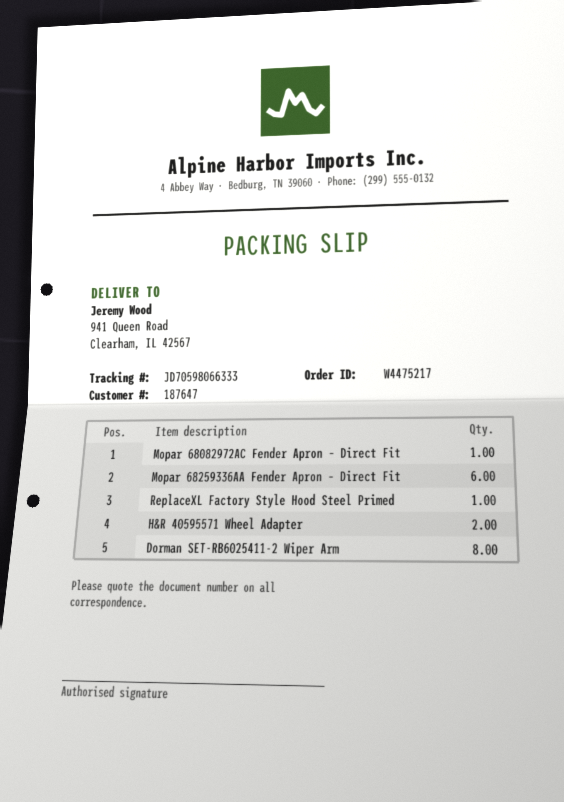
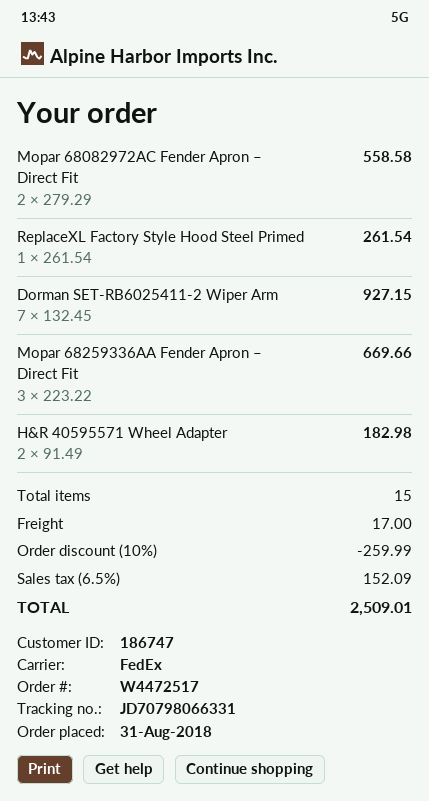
order number: W4475217 -> W4472517
customer number: 187647 -> 186747
tracking number: JD70598066333 -> JD70798066331
Mopar 68082972AC Fender Apron – Direct Fit: 1 -> 2
Mopar 68259336AA Fender Apron – Direct Fit: 6 -> 3
Dorman SET-RB6025411-2 Wiper Arm: 8 -> 7

